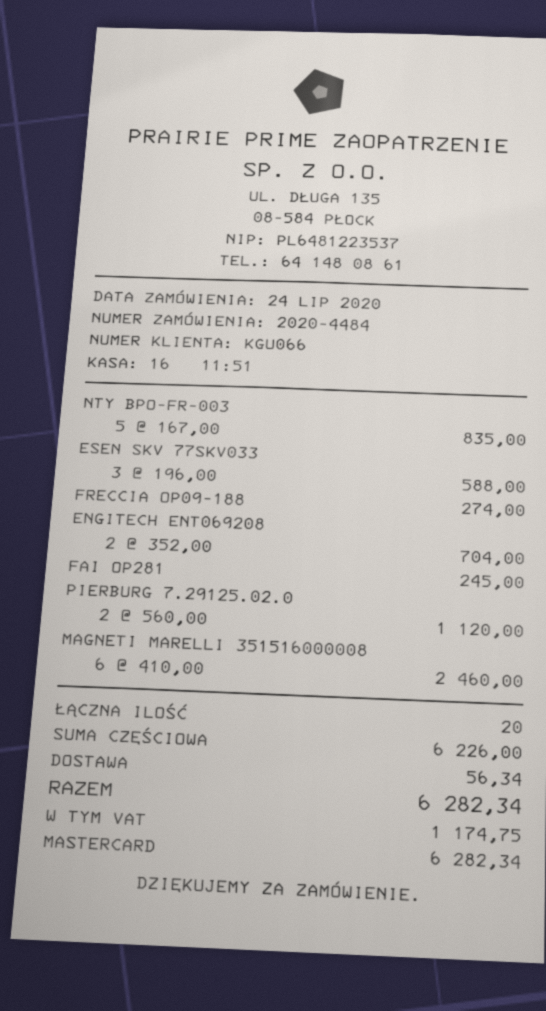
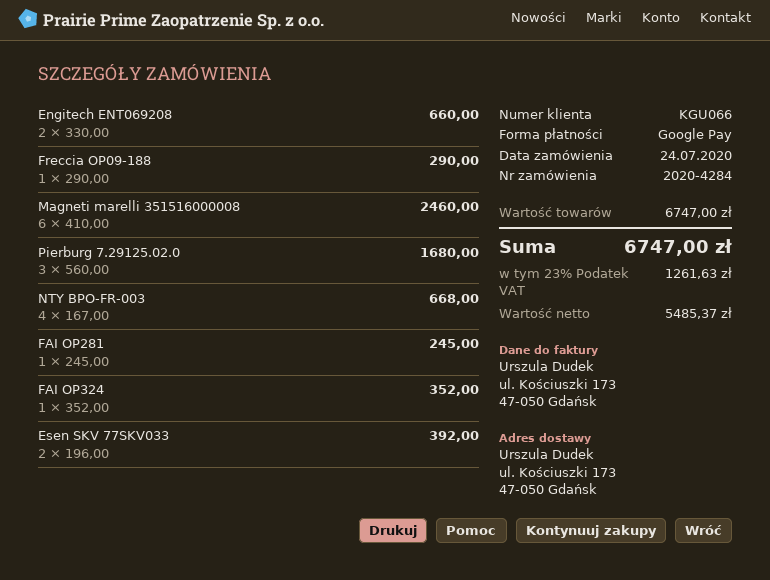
order number: 2020-4484 -> 2020-4284
payment method: Mastercard -> Google Pay
NTY BPO-FR-003: 5 x 167.00 = 835.00 -> 4 x 167.00 = 668.00
ESEN SKV 77SKV033: 3 x 196.00 = 588.00 -> 2 x 196.00 = 392.00
FRECCIA OP09-188: 1 x 274.00 = 274.00 -> 1 x 290.00 = 290.00
ENGITECH ENT069208: 2 x 352.00 = 704.00 -> 2 x 330.00 = 660.00
PIERBURG 7.29125.02.0: 2 x 560.00 = 1120.00 -> 3 x 560.00 = 1680.00
FAI OP324: none -> 1 x 352.00 = 352.00
subtotal: 6226.00 -> 6747.00
shipping: 56.34 -> none
tax: 1174.75 -> 1261.63
total: 6282.34 -> 6747.00

